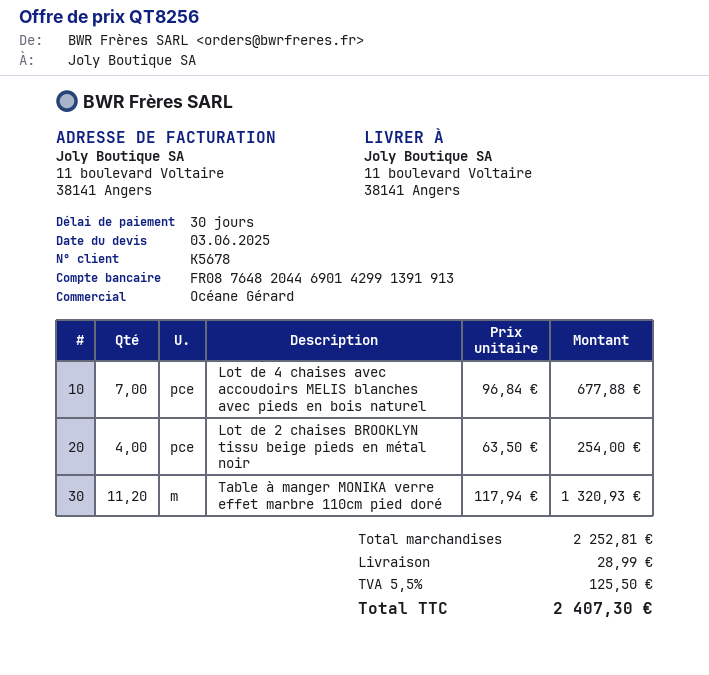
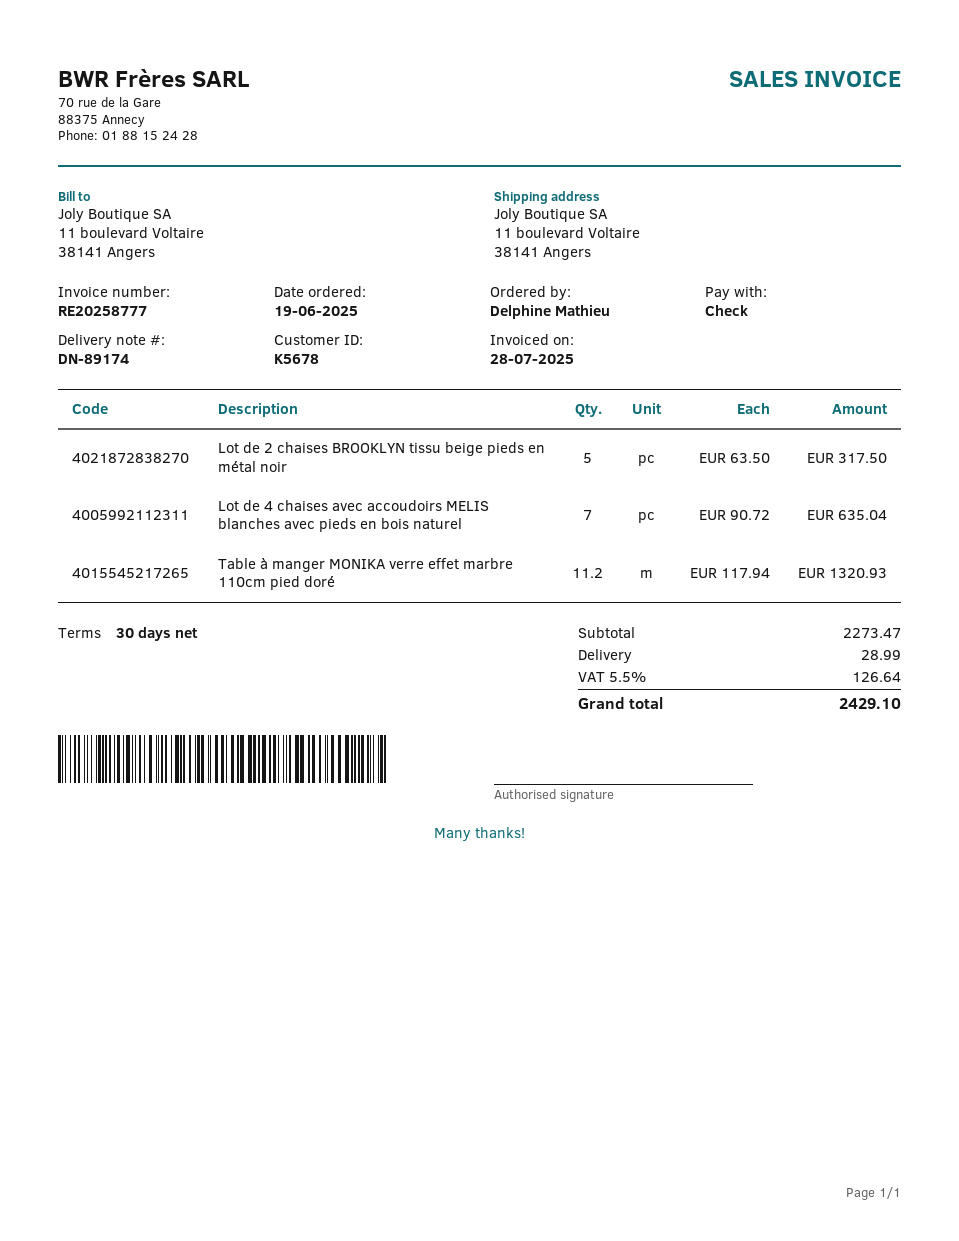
Lot de 4 chaises avec accoudoirs MELIS blanches avec pieds en bois naturel: 7 x 96.84 = 677.88 -> 7 x 90.72 = 635.04
Lot de 2 chaises BROOKLYN tissu beige pieds en métal noir: 4 x 63.50 = 254.00 -> 5 x 63.50 = 317.50
subtotal: 2252.81 -> 2273.47
tax: 5.5% = 125.50 -> 5.5% = 126.64
total: 2407.30 -> 2429.10

